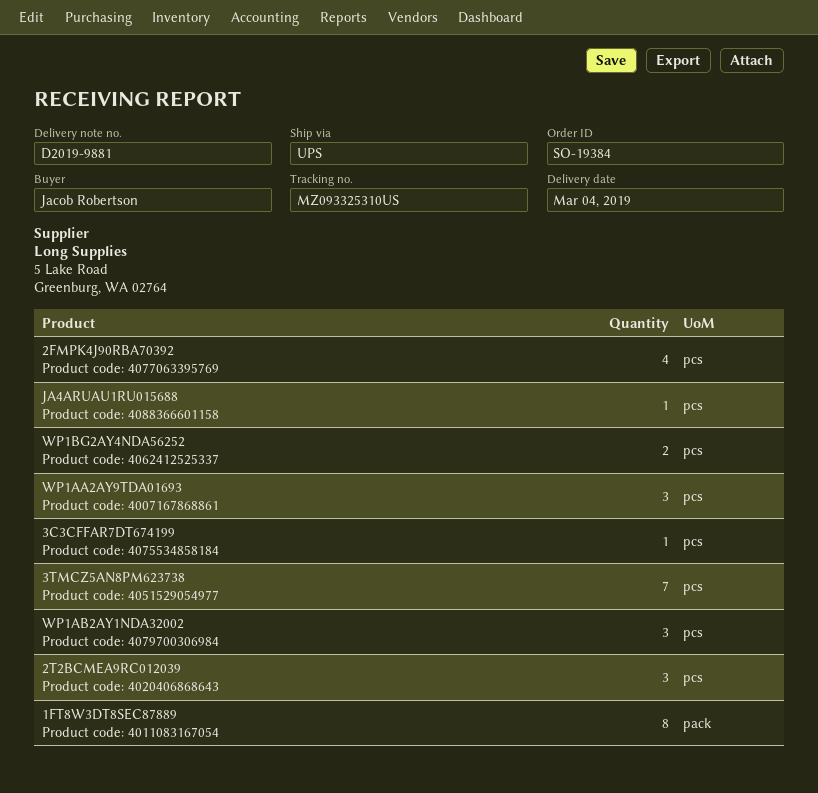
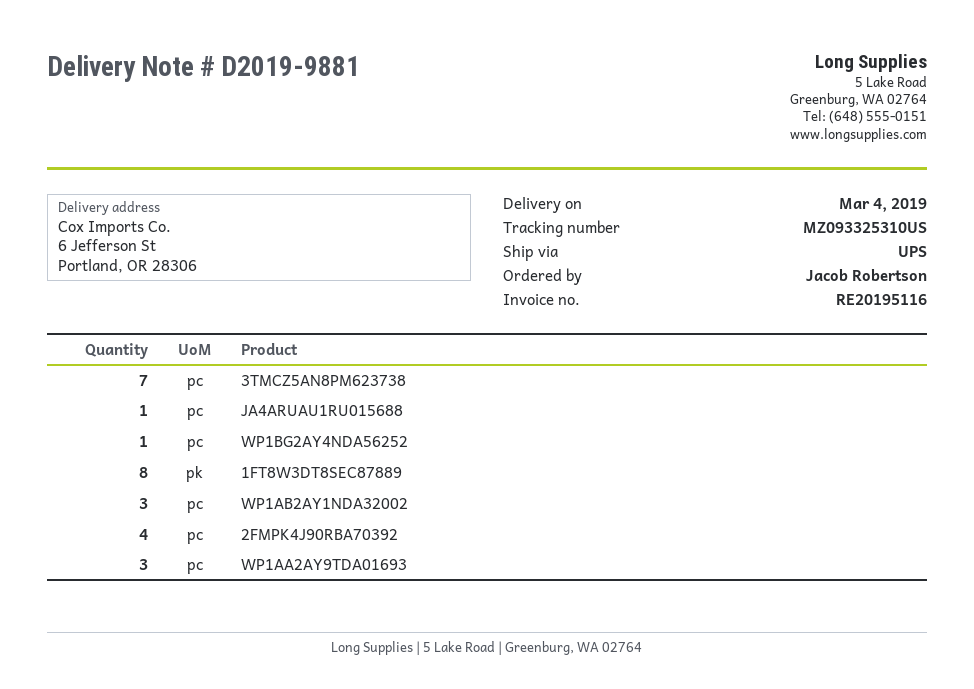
WP1BG2AY4NDA56252: 2 -> 1
3C3CFFAR7DT674199: 1 -> none
2T2BCMEA9RC012039: 3 -> none

